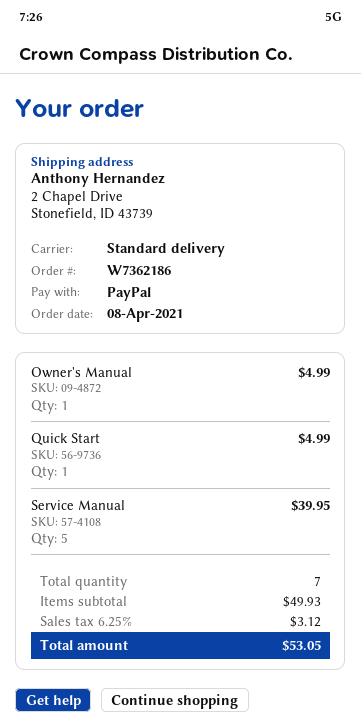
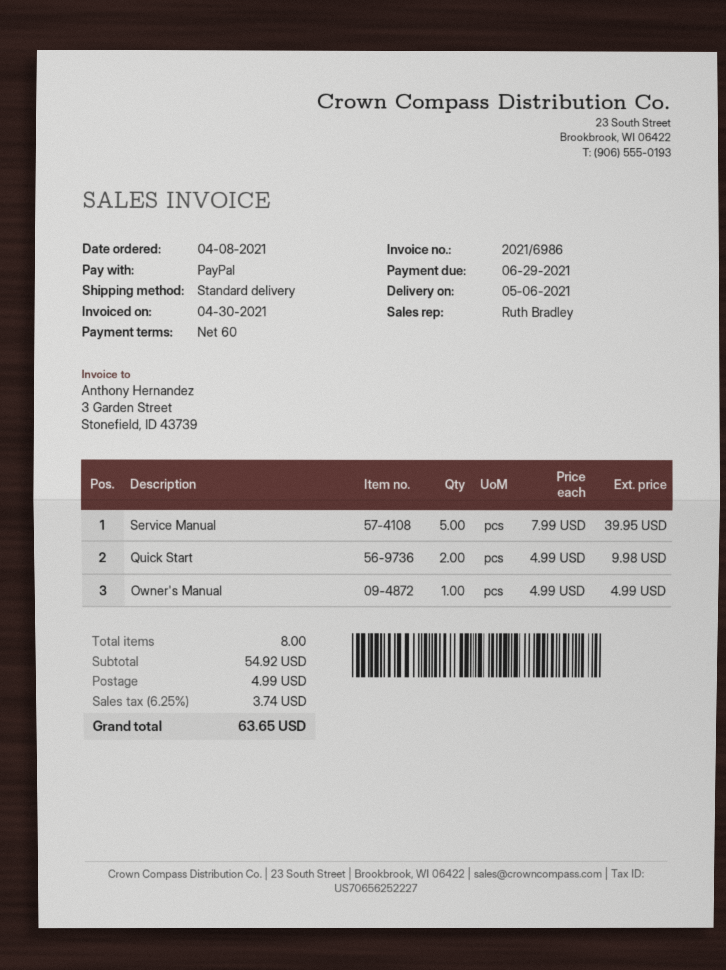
Quick Start: 1 for 4.99 -> 2 for 9.98
total quantity: 7 -> 8
subtotal: 49.93 -> 54.92
shipping: none -> 4.99
tax: 6.25% = 3.12 -> 6.25% = 3.74
total: 53.05 -> 63.65

